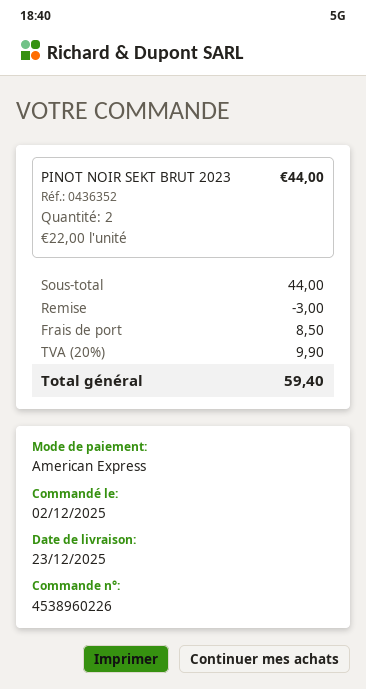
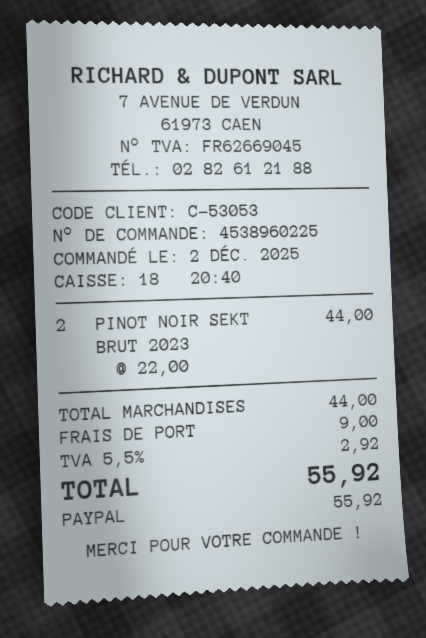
order number: 4538960226 -> 4538960225
payment method: American Express -> PayPal
discount: 3.00 -> none
shipping: 8.50 -> 9.00
tax: 20% = 9.90 -> 5.5% = 2.92
total: 59.40 -> 55.92

